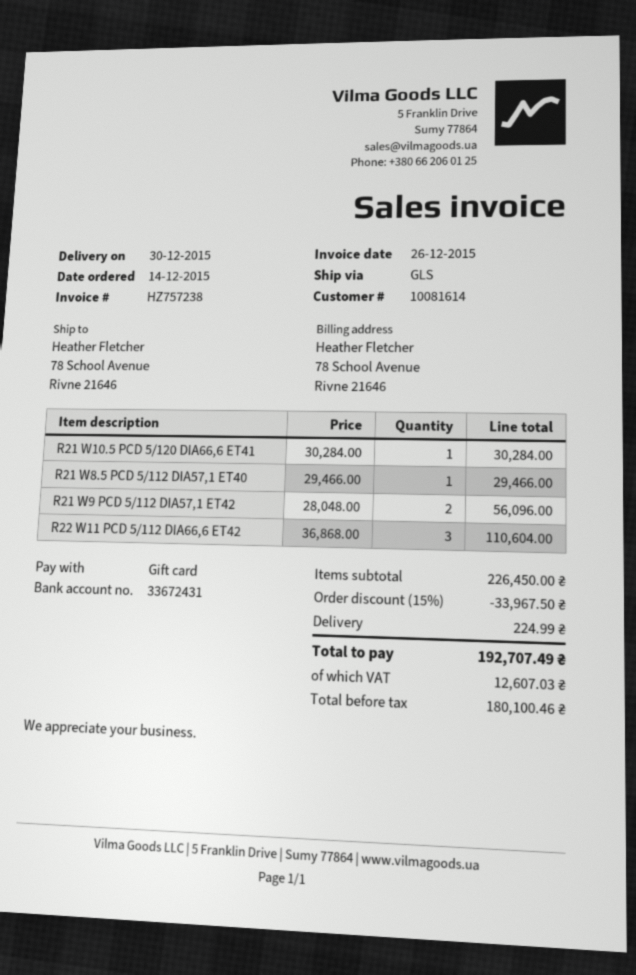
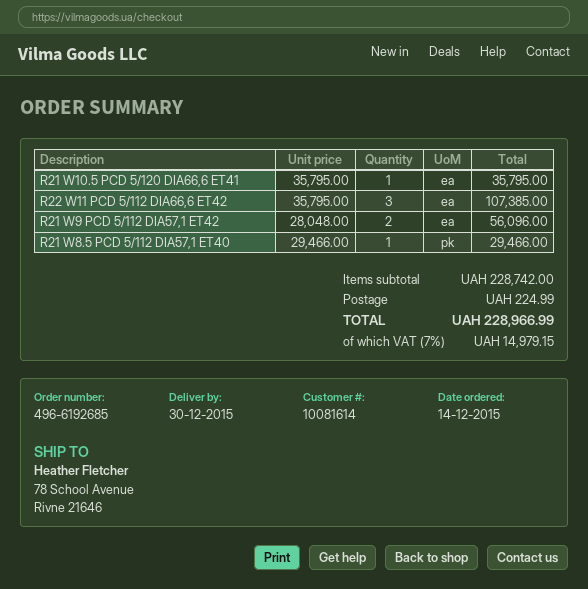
R21 W10.5 PCD 5/120 DIA66,6 ET41: 1 x 30284.00 = 30284.00 -> 1 x 35795.00 = 35795.00
R22 W11 PCD 5/112 DIA66,6 ET42: 3 x 36868.00 = 110604.00 -> 3 x 35795.00 = 107385.00
subtotal: 226450.00 -> 228742.00
discount: 15% = 33967.50 -> none
tax: 12607.03 -> 14979.15
total: 192707.49 -> 228966.99

